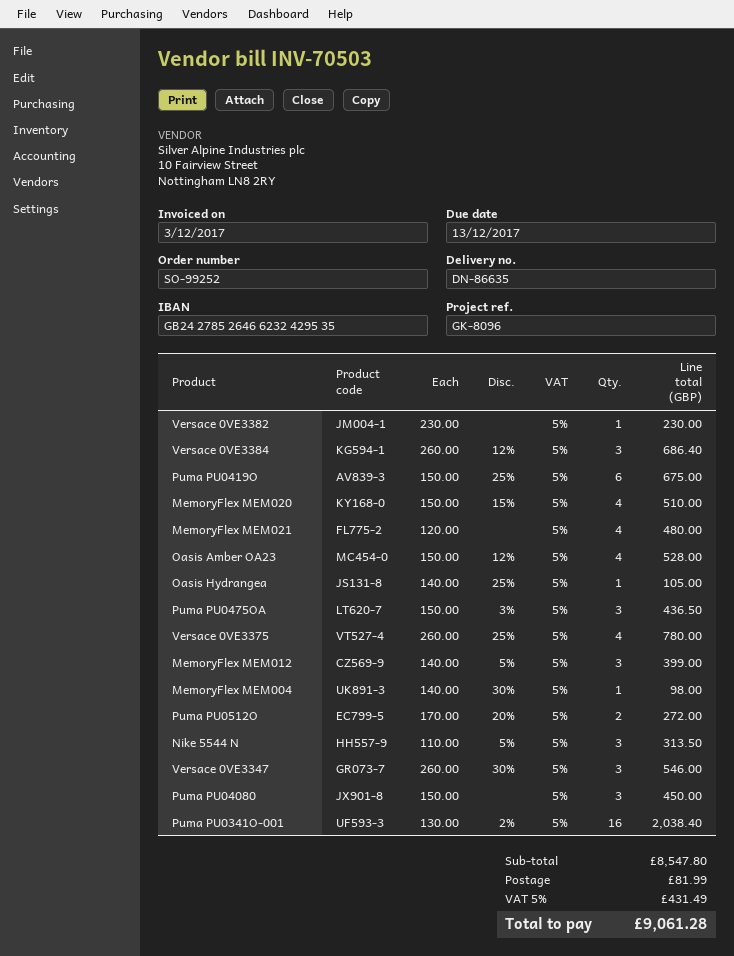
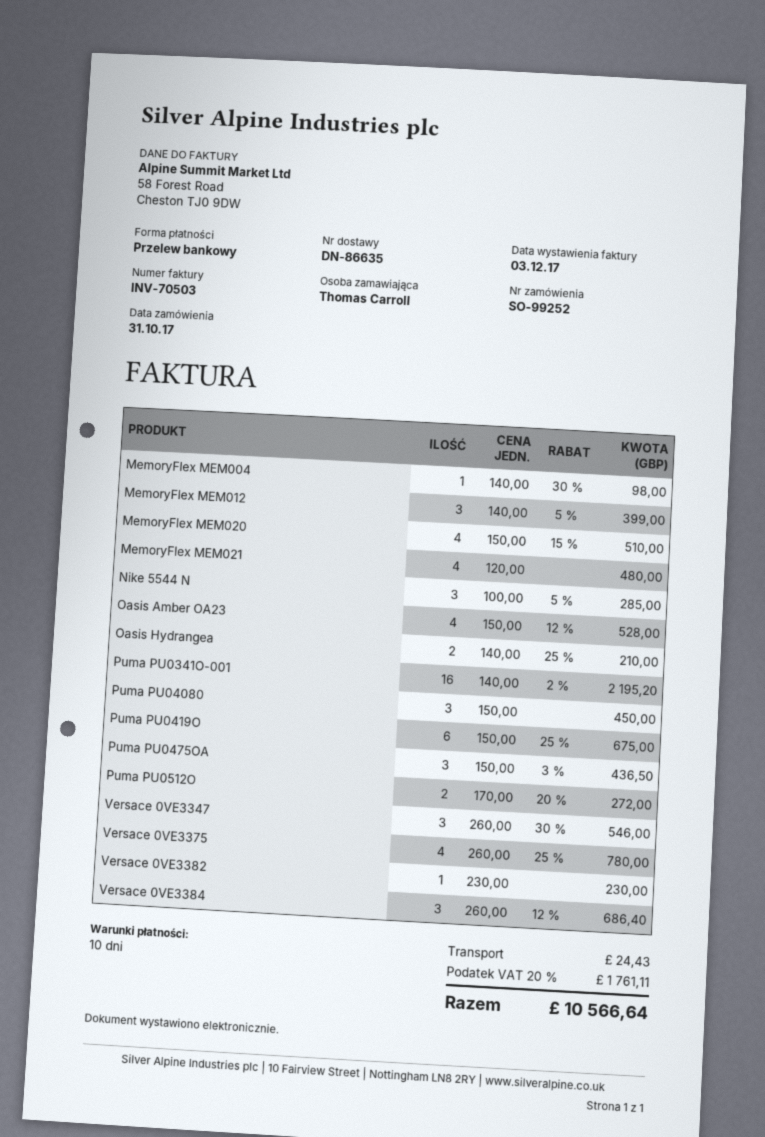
Oasis Hydrangea: 1 x 140.00 - 25% = 105.00 -> 2 x 140.00 - 25% = 210.00
Nike 5544 N: 3 x 110.00 - 5% = 313.50 -> 3 x 100.00 - 5% = 285.00
Puma PU0341O-001: 16 x 130.00 - 2% = 2038.40 -> 16 x 140.00 - 2% = 2195.20
shipping: 81.99 -> 24.43
tax: 5% = 431.49 -> 20% = 1761.11
total: 9061.28 -> 10566.64

